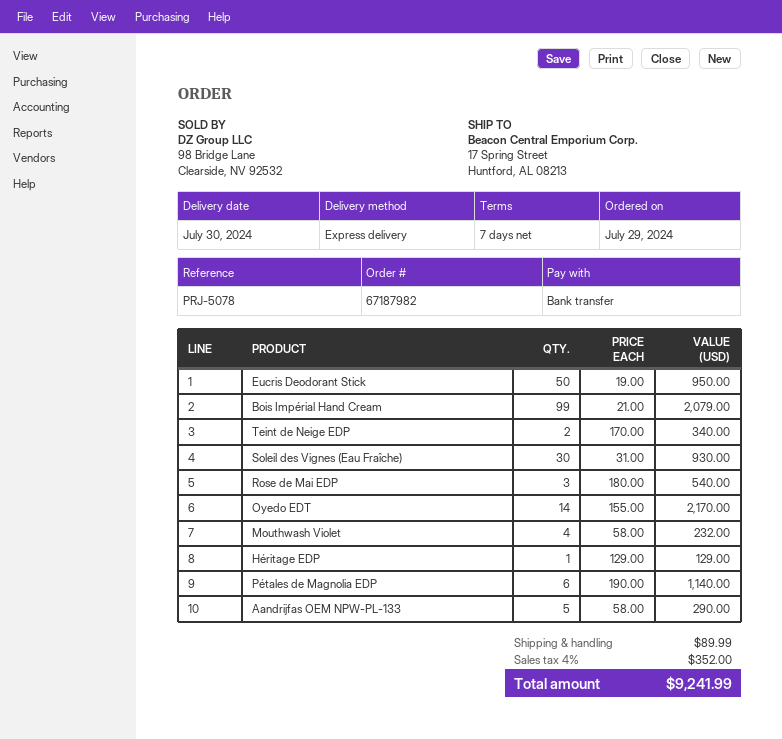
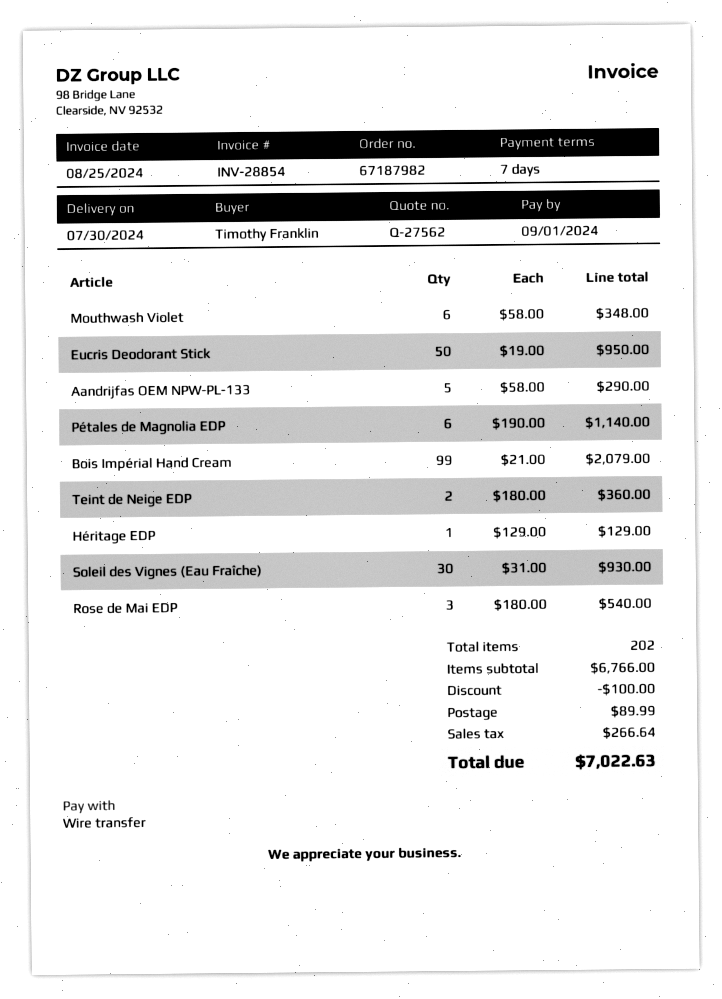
Teint de Neige EDP: 2 x 170.00 = 340.00 -> 2 x 180.00 = 360.00
Oyedo EDT: 14 x 155.00 = 2170.00 -> none
Mouthwash Violet: 4 x 58.00 = 232.00 -> 6 x 58.00 = 348.00
discount: none -> 100.00
tax: 352.00 -> 266.64
total: 9241.99 -> 7022.63

